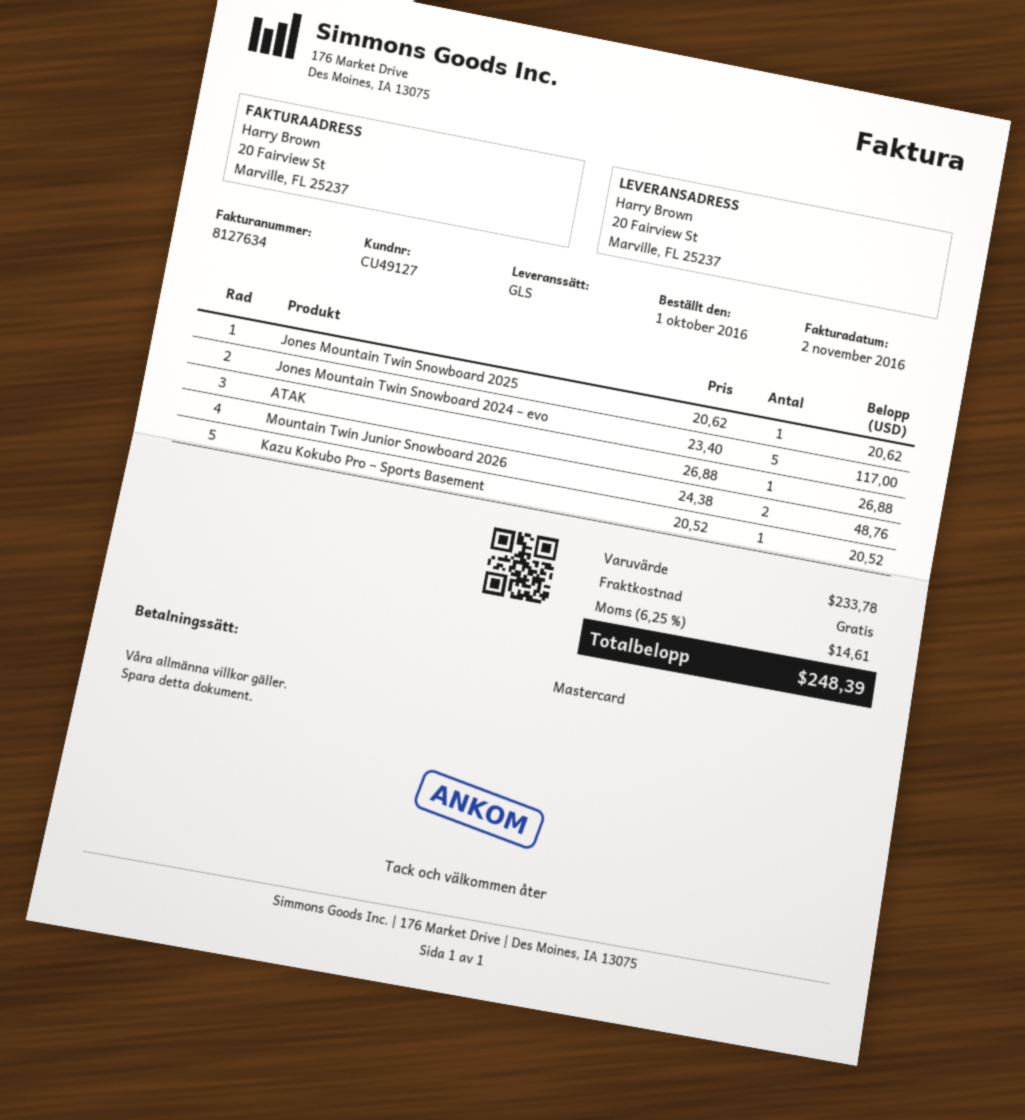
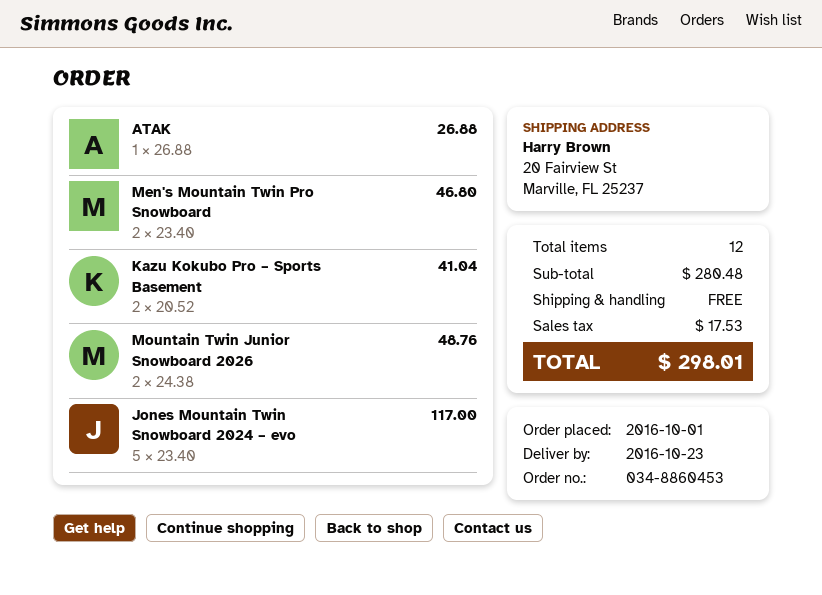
Jones Mountain Twin Snowboard 2025: 1 x 20.62 = 20.62 -> none
Kazu Kokubo Pro – Sports Basement: 1 x 20.52 = 20.52 -> 2 x 20.52 = 41.04
Men's Mountain Twin Pro Snowboard: none -> 2 x 23.40 = 46.80
subtotal: 233.78 -> 280.48
tax: 14.61 -> 17.53
total: 248.39 -> 298.01

